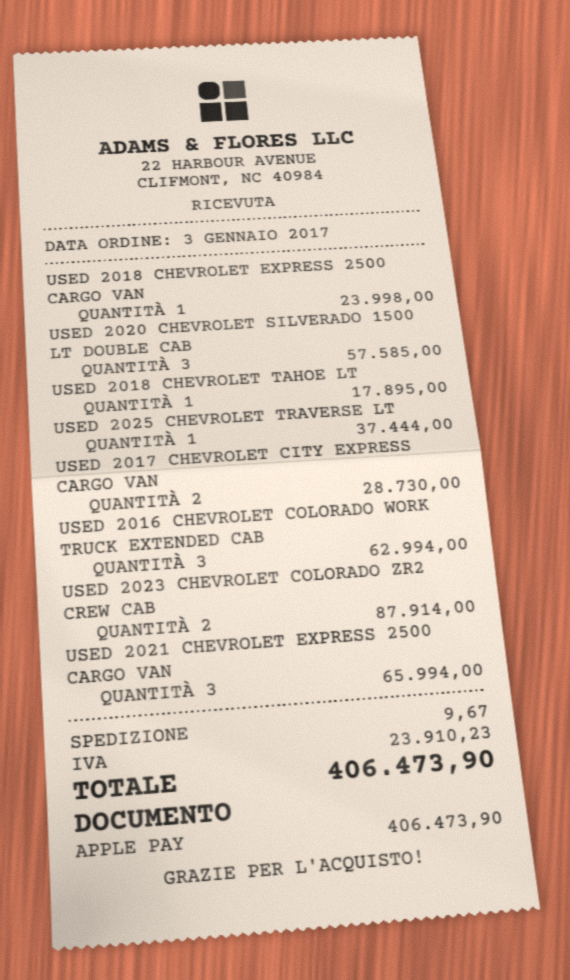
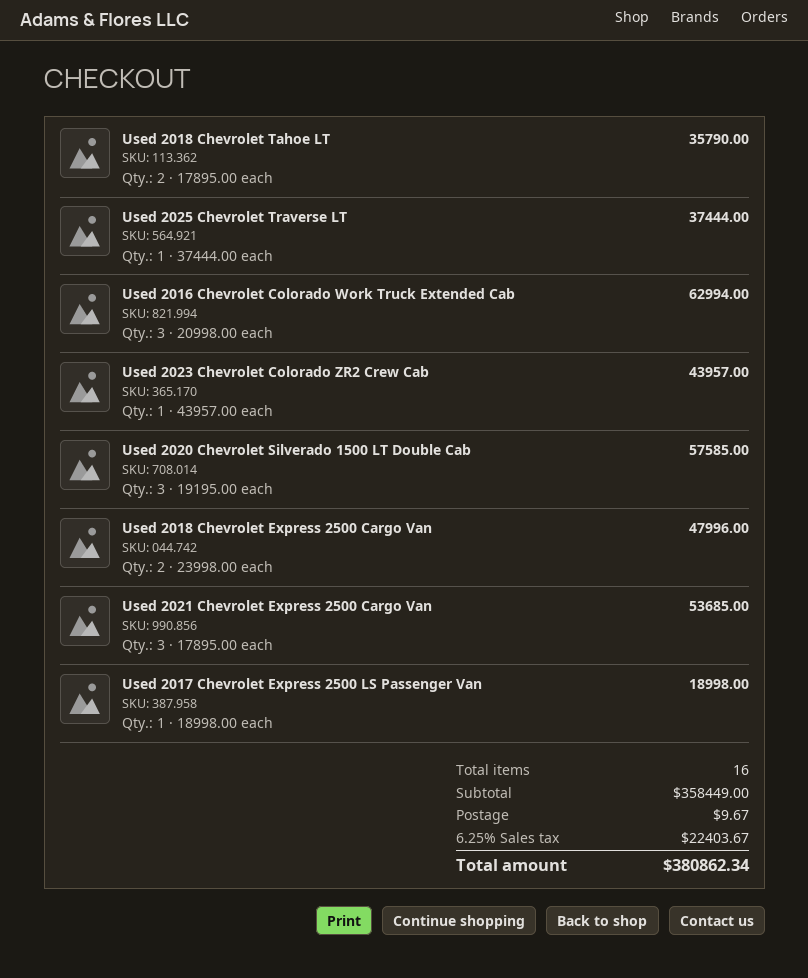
USED 2018 CHEVROLET EXPRESS 2500 CARGO VAN: 1 for 23998.00 -> 2 for 47996.00
USED 2018 CHEVROLET TAHOE LT: 1 for 17895.00 -> 2 for 35790.00
USED 2017 CHEVROLET CITY EXPRESS CARGO VAN: 2 for 28730.00 -> none
USED 2023 CHEVROLET COLORADO ZR2 CREW CAB: 2 for 87914.00 -> 1 for 43957.00
USED 2021 CHEVROLET EXPRESS 2500 CARGO VAN: 3 for 65994.00 -> 3 for 53685.00
Used 2017 Chevrolet Express 2500 LS Passenger Van: none -> 1 for 18998.00
tax: 23910.23 -> 22403.67
total: 406473.90 -> 380862.34

